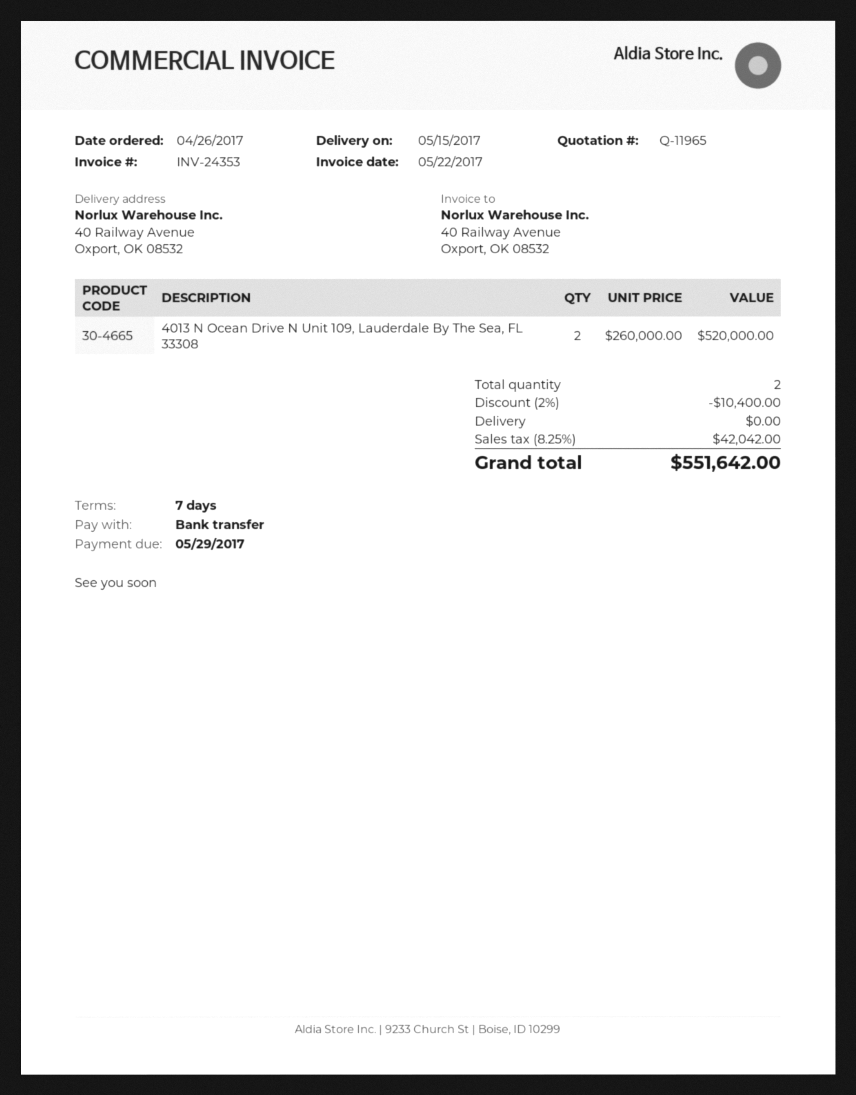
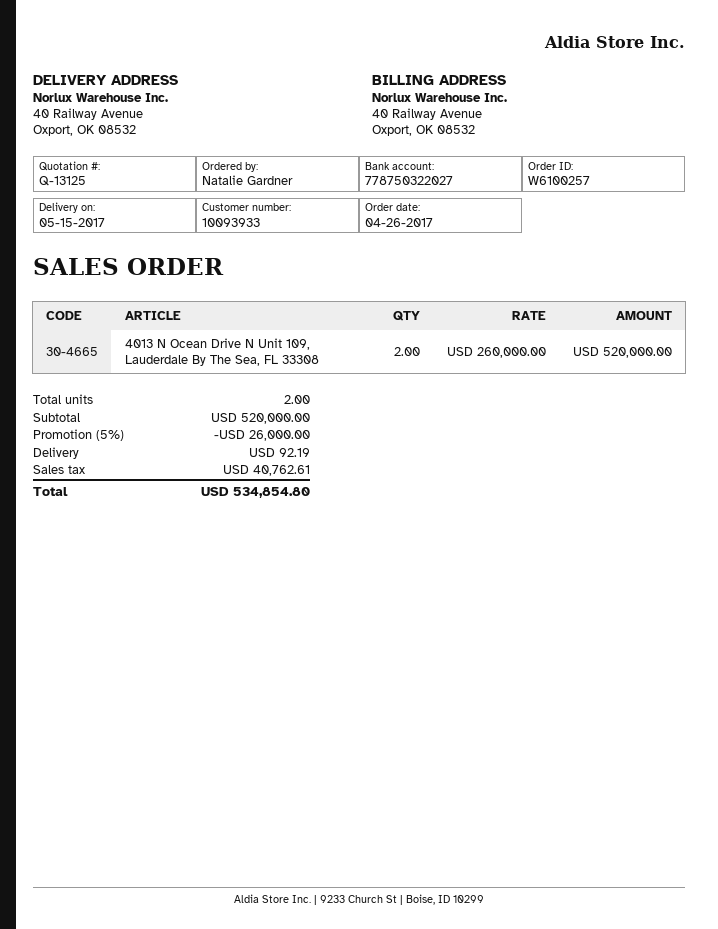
quote number: Q-11965 -> Q-13125
discount: 2% = 10400.00 -> 5% = 26000.00
shipping: 0.00 -> 92.19
tax: 42042.00 -> 40762.61
total: 551642.00 -> 534854.80

